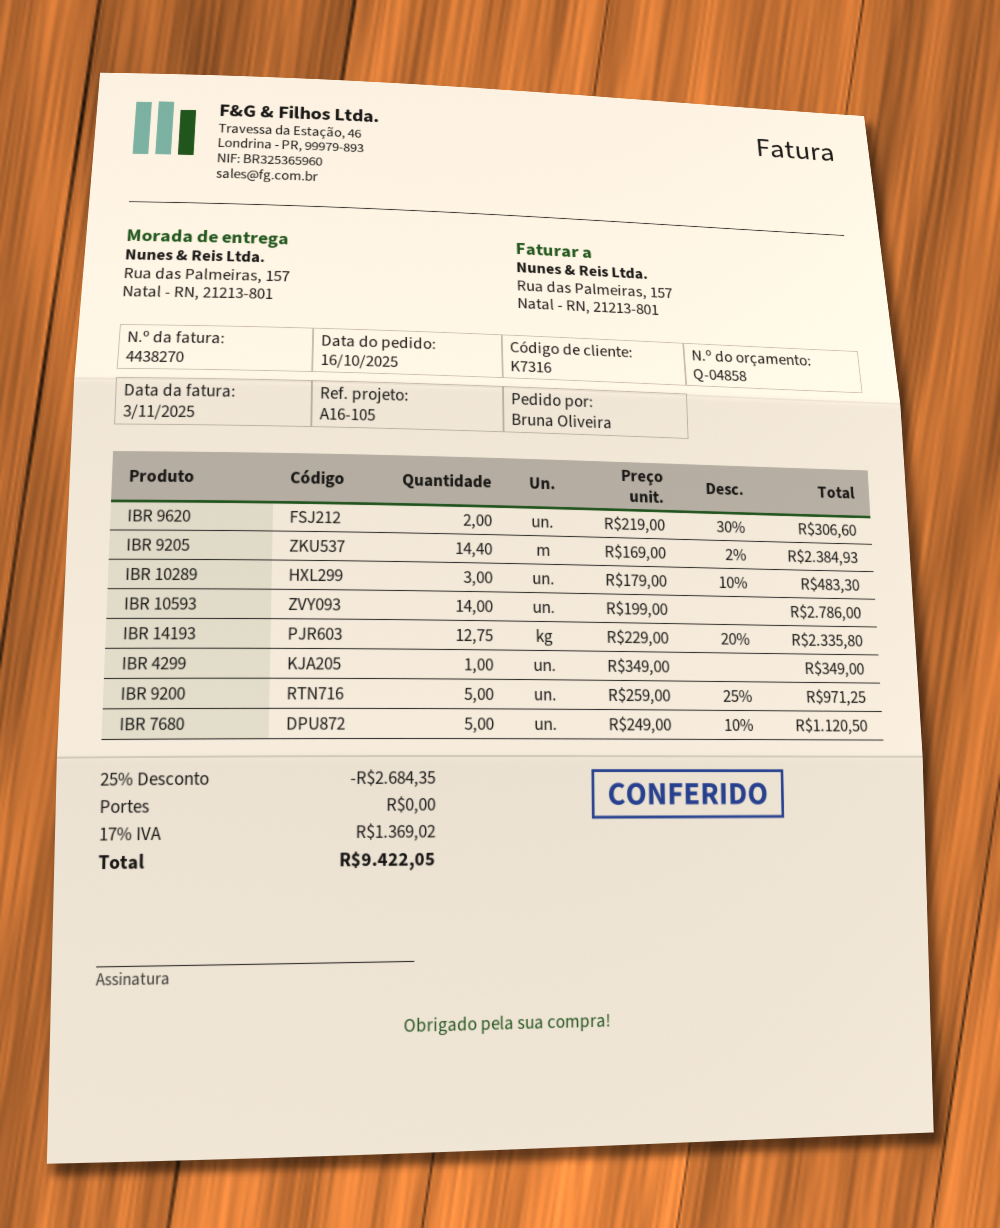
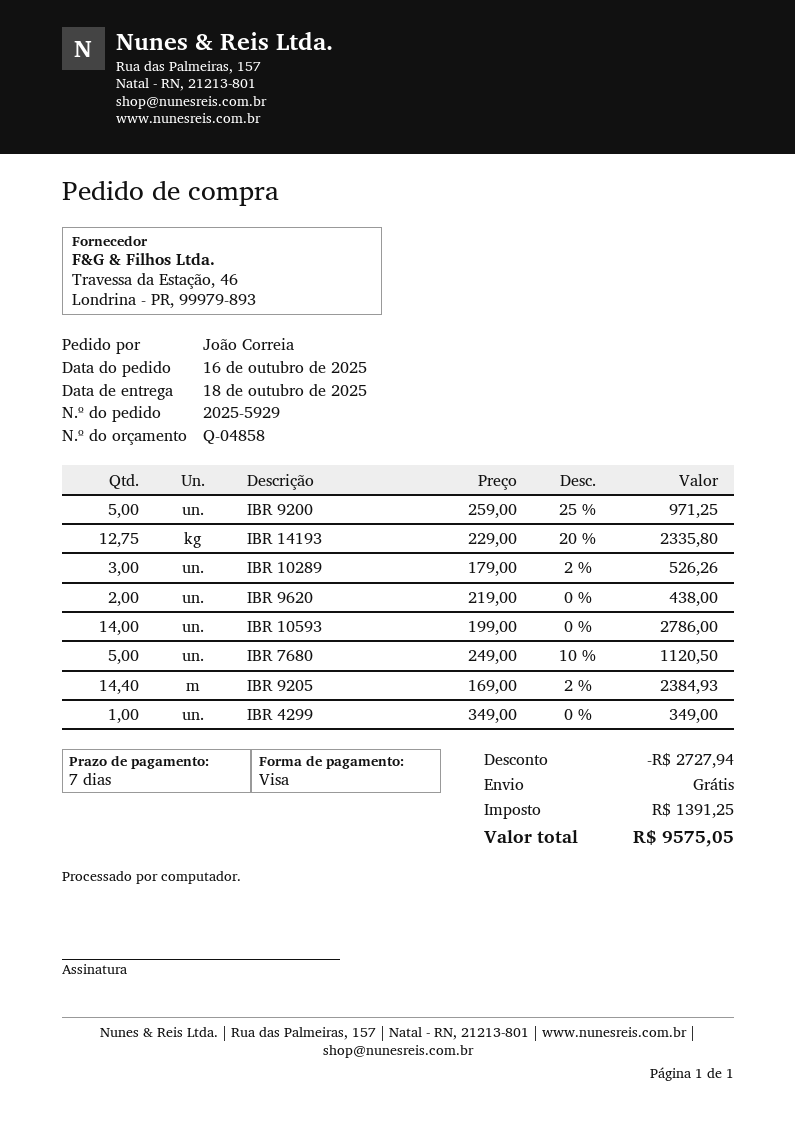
ordered by: Bruna Oliveira -> João Correia
IBR 9620: 2 x 219.00 - 30% = 306.60 -> 2 x 219.00 = 438.00
IBR 10289: 3 x 179.00 - 10% = 483.30 -> 3 x 179.00 - 2% = 526.26
discount: 2684.35 -> 2727.94
tax: 1369.02 -> 1391.25
total: 9422.05 -> 9575.05

